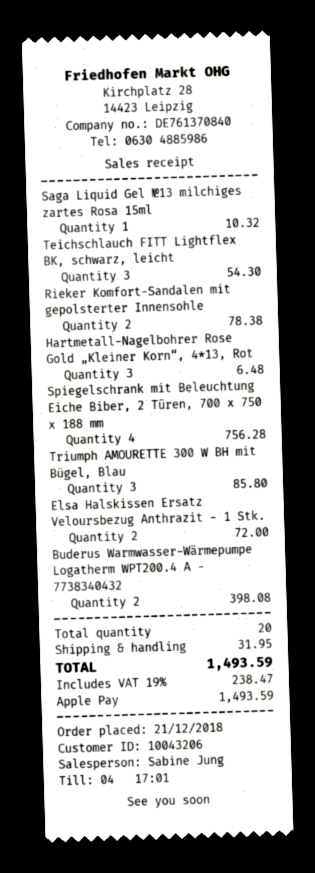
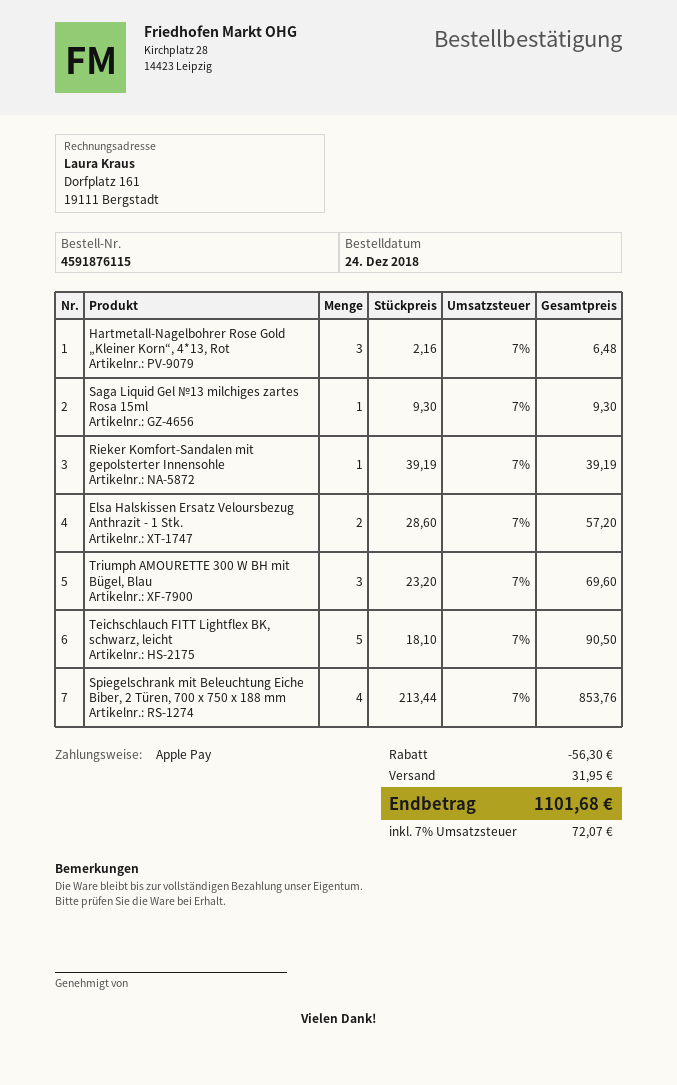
order date: 2018-12-21 -> 2018-12-24
Saga Liquid Gel №13 milchiges zartes Rosa 15ml: 1 for 10.32 -> 1 for 9.30
Teichschlauch FITT Lightflex BK, schwarz, leicht: 3 for 54.30 -> 5 for 90.50
Rieker Komfort-Sandalen mit gepolsterter Innensohle: 2 for 78.38 -> 1 for 39.19
Spiegelschrank mit Beleuchtung Eiche Biber, 2 Türen, 700 x 750 x 188 mm: 4 for 756.28 -> 4 for 853.76
Triumph AMOURETTE 300 W BH mit Bügel, Blau: 3 for 85.80 -> 3 for 69.60
Elsa Halskissen Ersatz Veloursbezug Anthrazit - 1 Stk.: 2 for 72.00 -> 2 for 57.20
Buderus Warmwasser-Wärmepumpe Logatherm WPT200.4 A - 7738340432: 2 for 398.08 -> none
discount: none -> 56.30
tax: 19% = 238.47 -> 7% = 72.07
total: 1493.59 -> 1101.68

